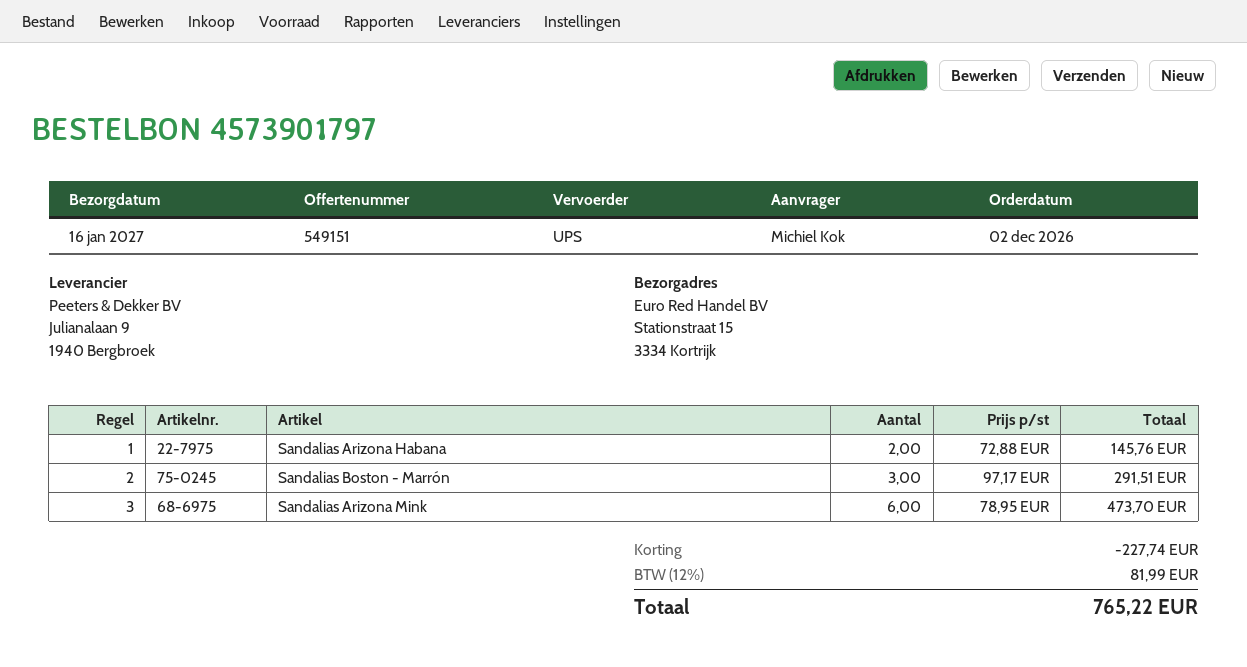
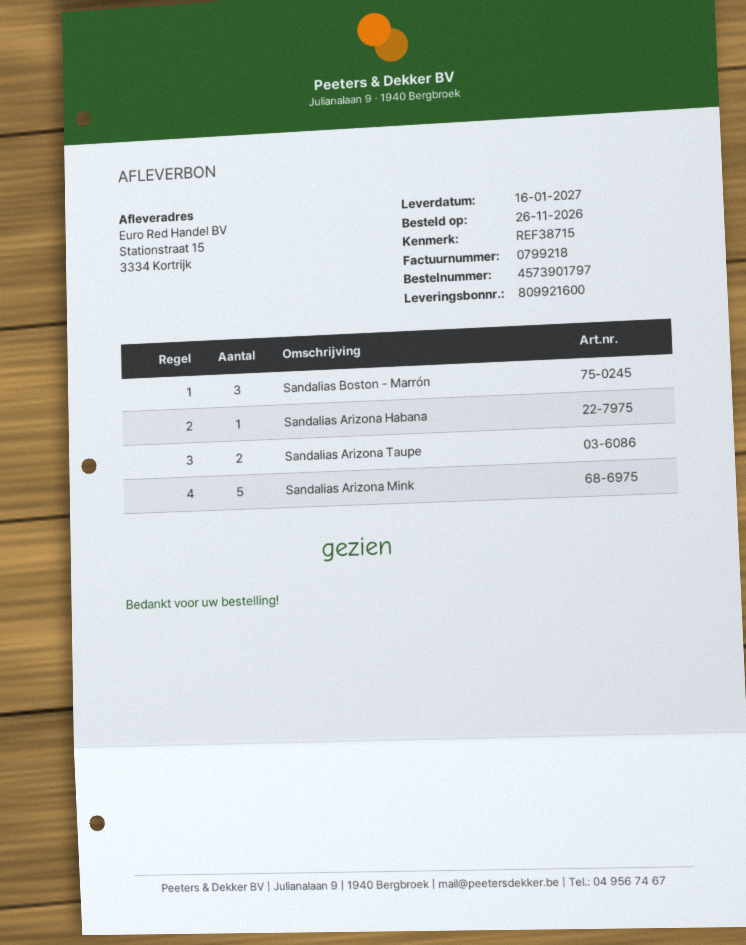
order date: 2026-12-02 -> 2026-11-26
Sandalias Arizona Habana: 2 -> 1
Sandalias Arizona Mink: 6 -> 5
Sandalias Arizona Taupe: none -> 2

